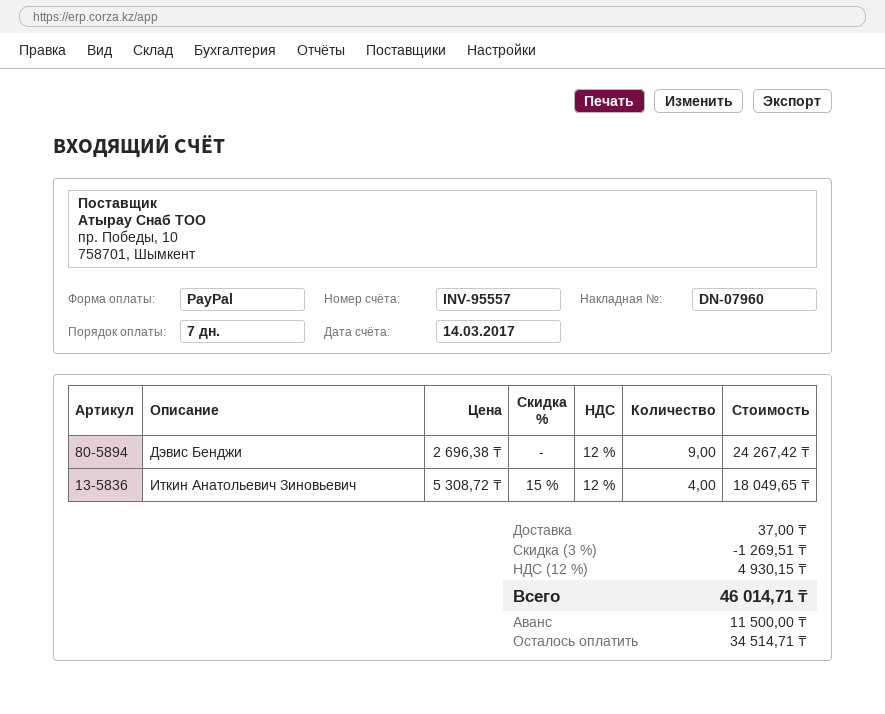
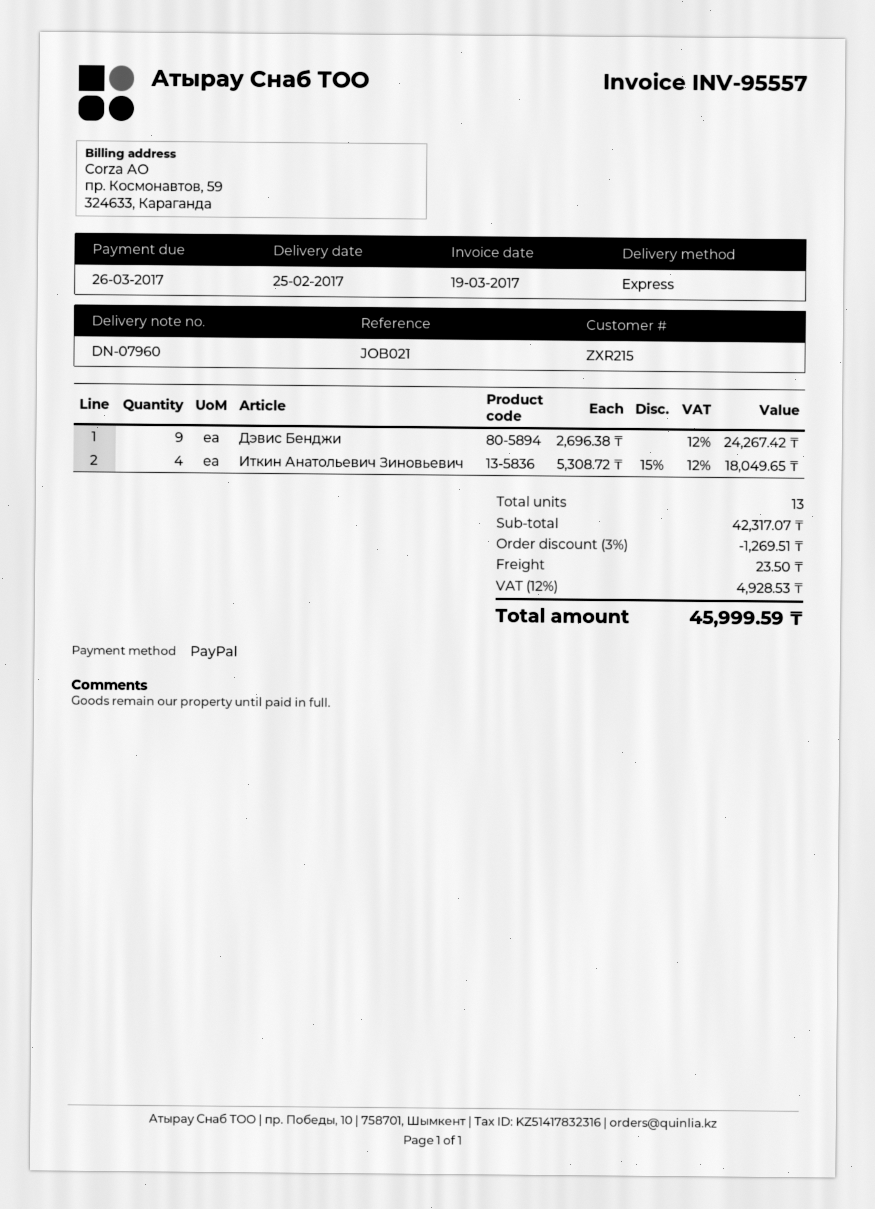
invoice date: 2017-03-14 -> 2017-03-19
shipping: 37.00 -> 23.50
tax: 12% = 4930.15 -> 12% = 4928.53
total: 46014.71 -> 45999.59

